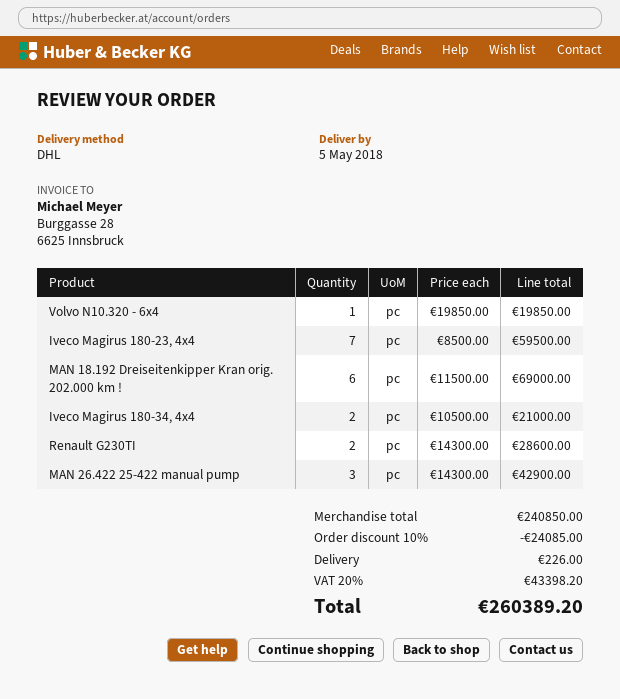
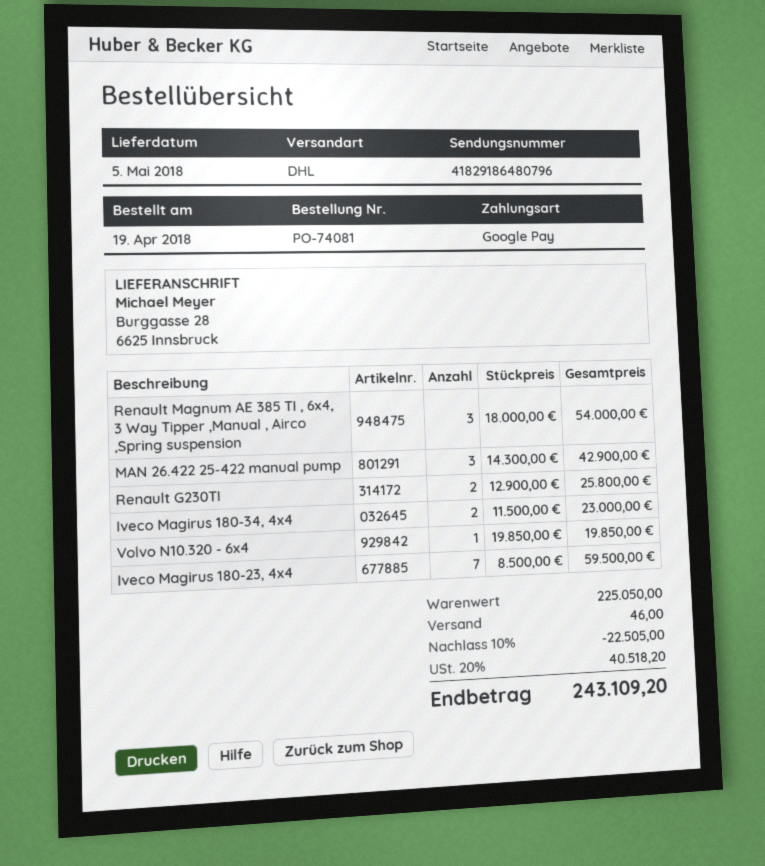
MAN 18.192 Dreiseitenkipper Kran orig. 202.000 km !: 6 x 11500.00 = 69000.00 -> none
Iveco Magirus 180-34, 4x4: 2 x 10500.00 = 21000.00 -> 2 x 11500.00 = 23000.00
Renault G230TI: 2 x 14300.00 = 28600.00 -> 2 x 12900.00 = 25800.00
Renault Magnum AE 385 TI , 6x4, 3 Way Tipper ,Manual , Airco ,Spring suspension: none -> 3 x 18000.00 = 54000.00
subtotal: 240850.00 -> 225050.00
discount: 10% = 24085.00 -> 10% = 22505.00
shipping: 226.00 -> 46.00
tax: 20% = 43398.20 -> 20% = 40518.20
total: 260389.20 -> 243109.20

